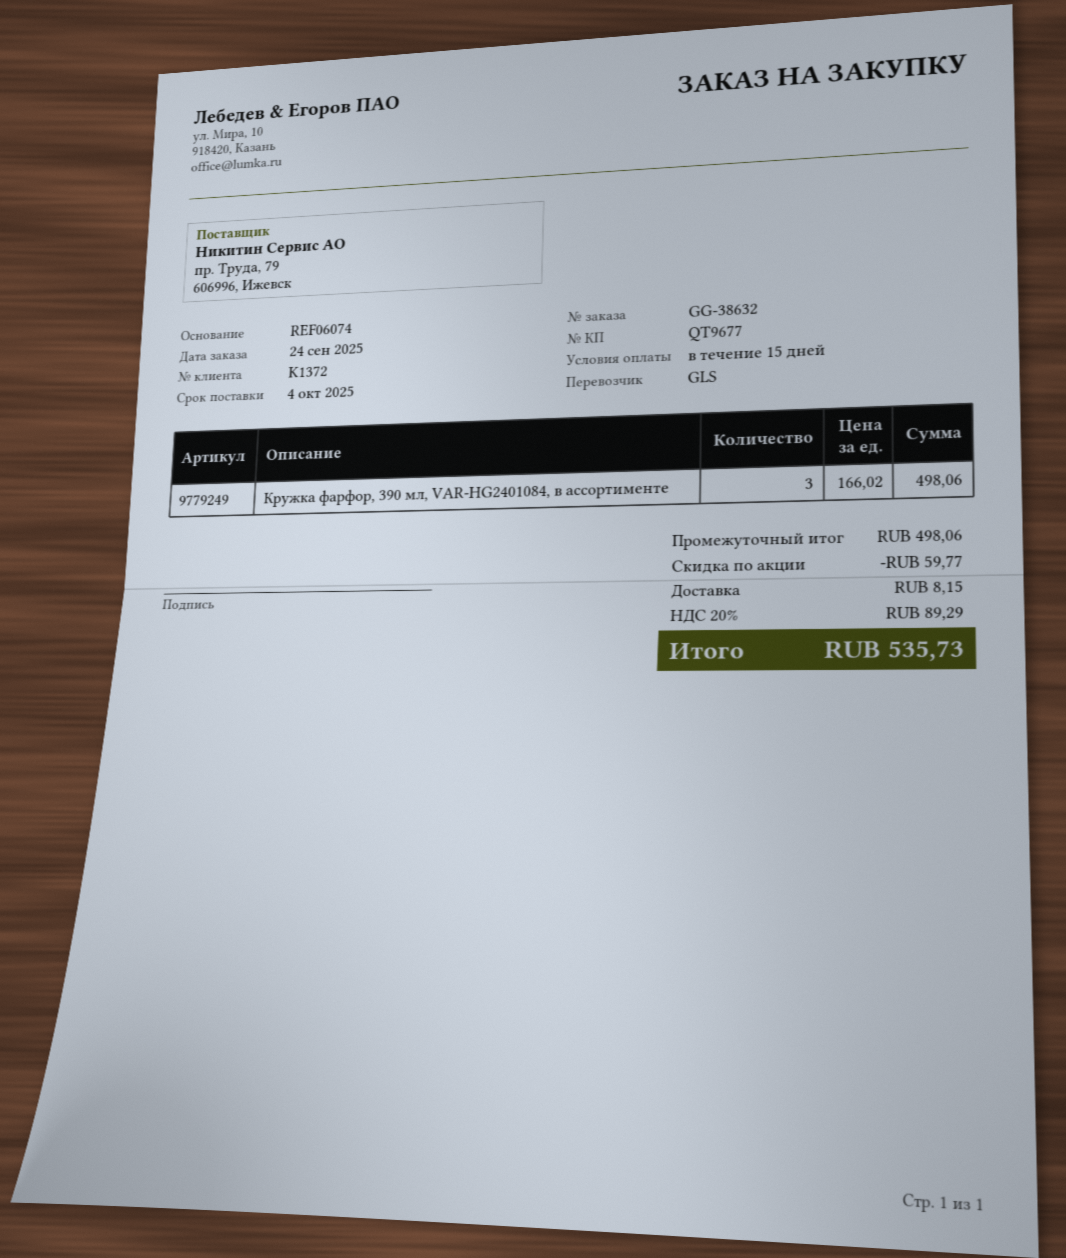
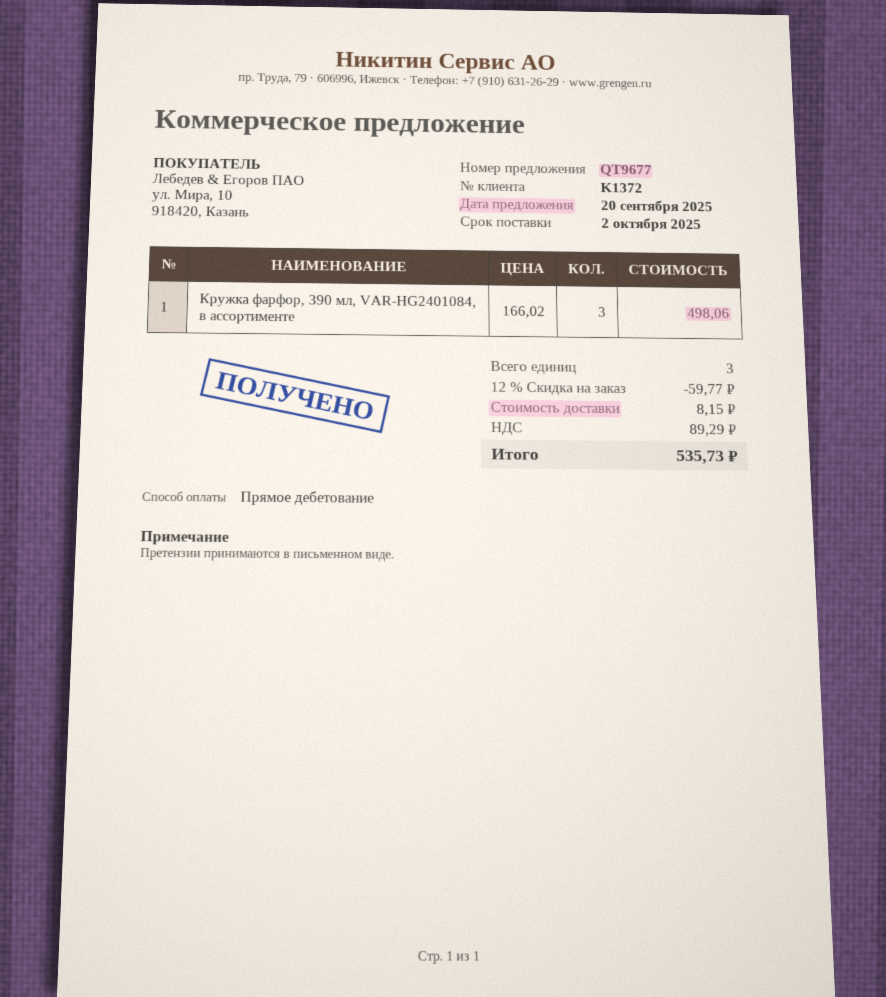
delivery date: 2025-10-04 -> 2025-10-02

